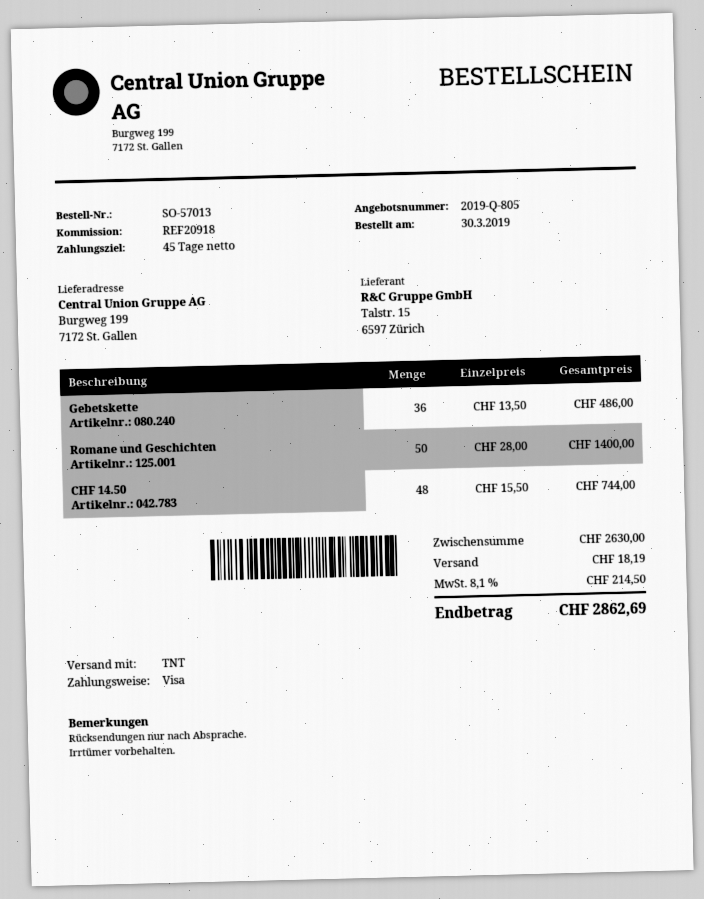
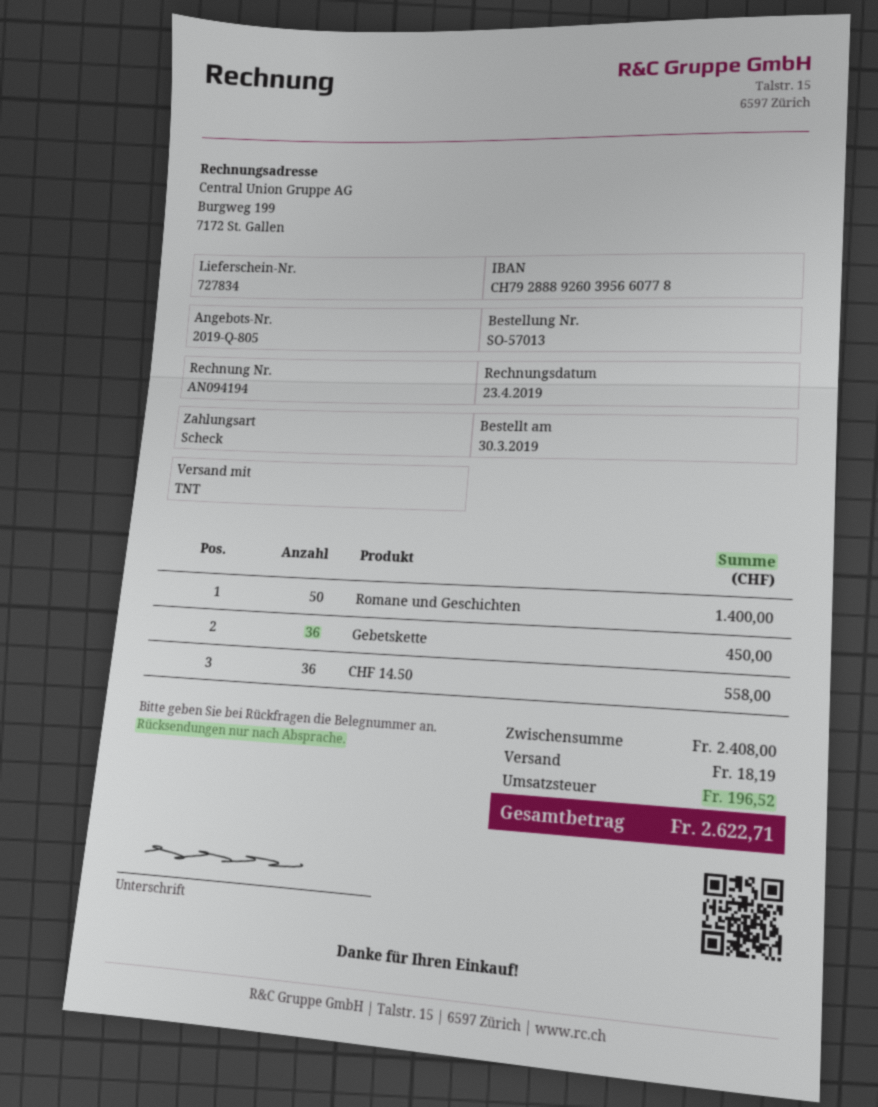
payment method: Visa -> cheque
Gebetskette: 36 for 486.00 -> 36 for 450.00
CHF 14.50: 48 for 744.00 -> 36 for 558.00
subtotal: 2630.00 -> 2408.00
tax: 214.50 -> 196.52
total: 2862.69 -> 2622.71

